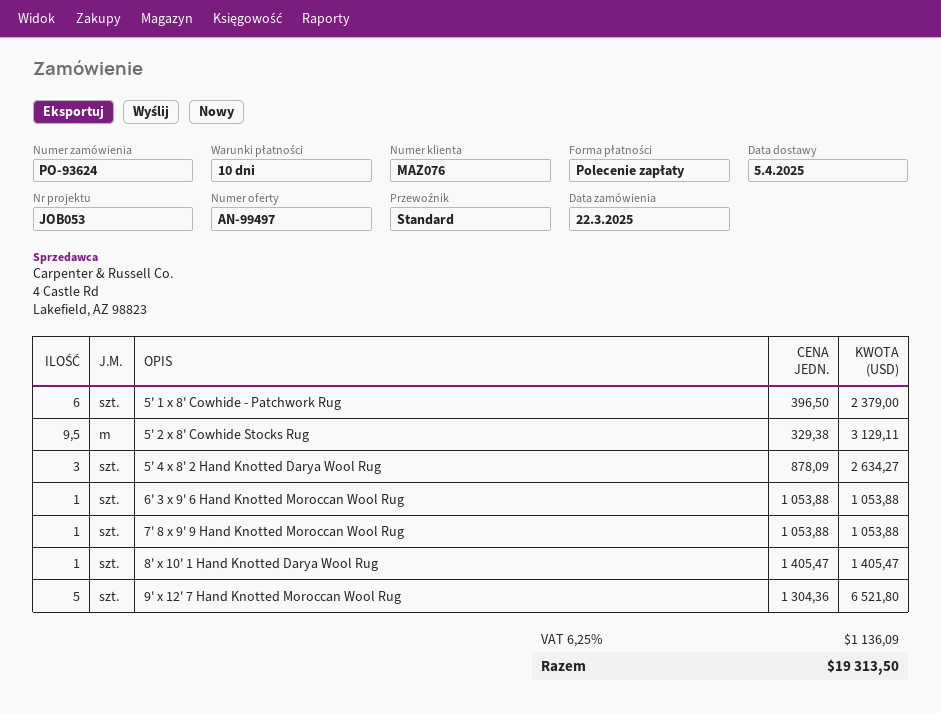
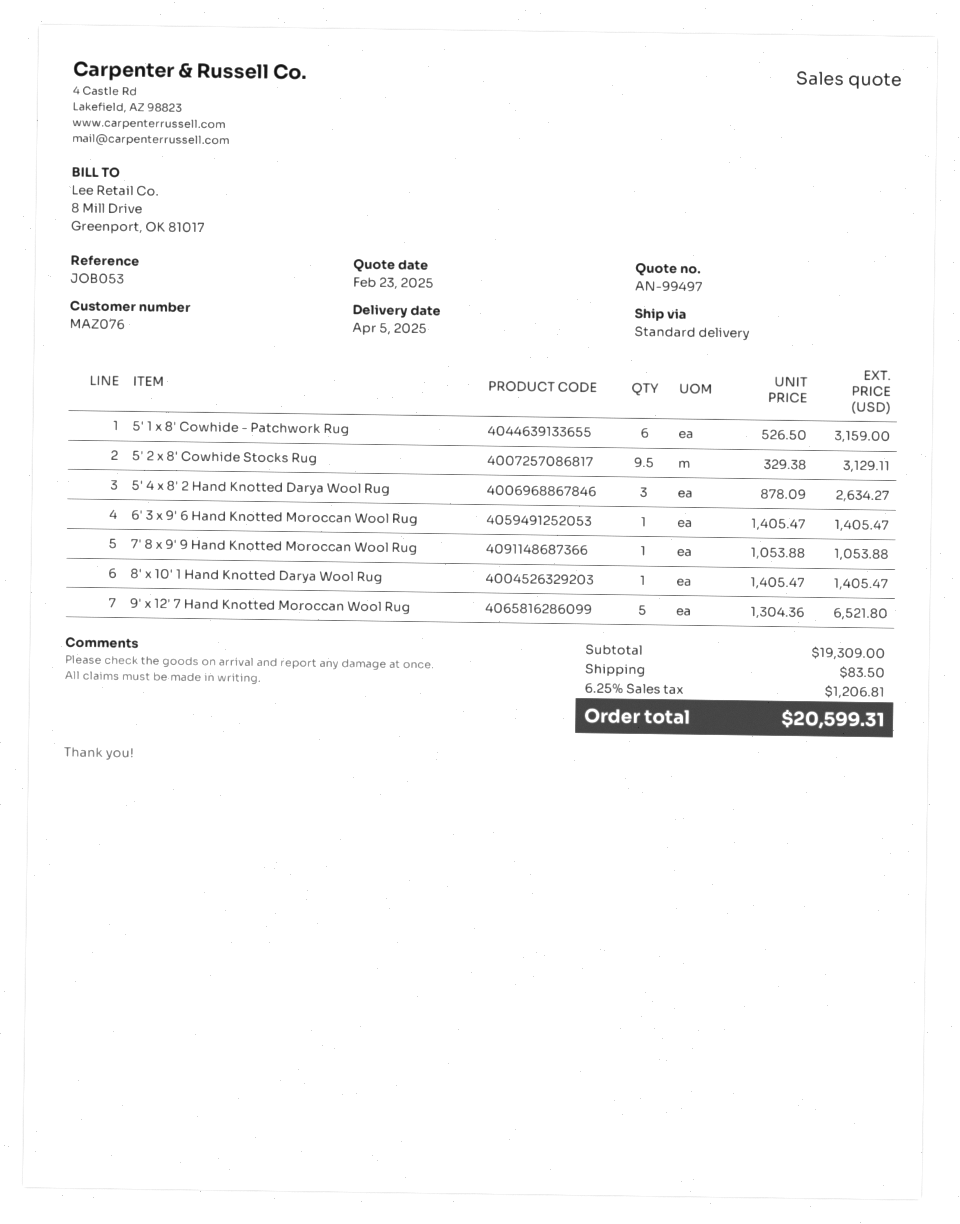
5' 1 x 8' Cowhide - Patchwork Rug: 6 x 396.50 = 2379.00 -> 6 x 526.50 = 3159.00
6' 3 x 9' 6 Hand Knotted Moroccan Wool Rug: 1 x 1053.88 = 1053.88 -> 1 x 1405.47 = 1405.47
shipping: none -> 83.50
tax: 6.25% = 1136.09 -> 6.25% = 1206.81
total: 19313.50 -> 20599.31

